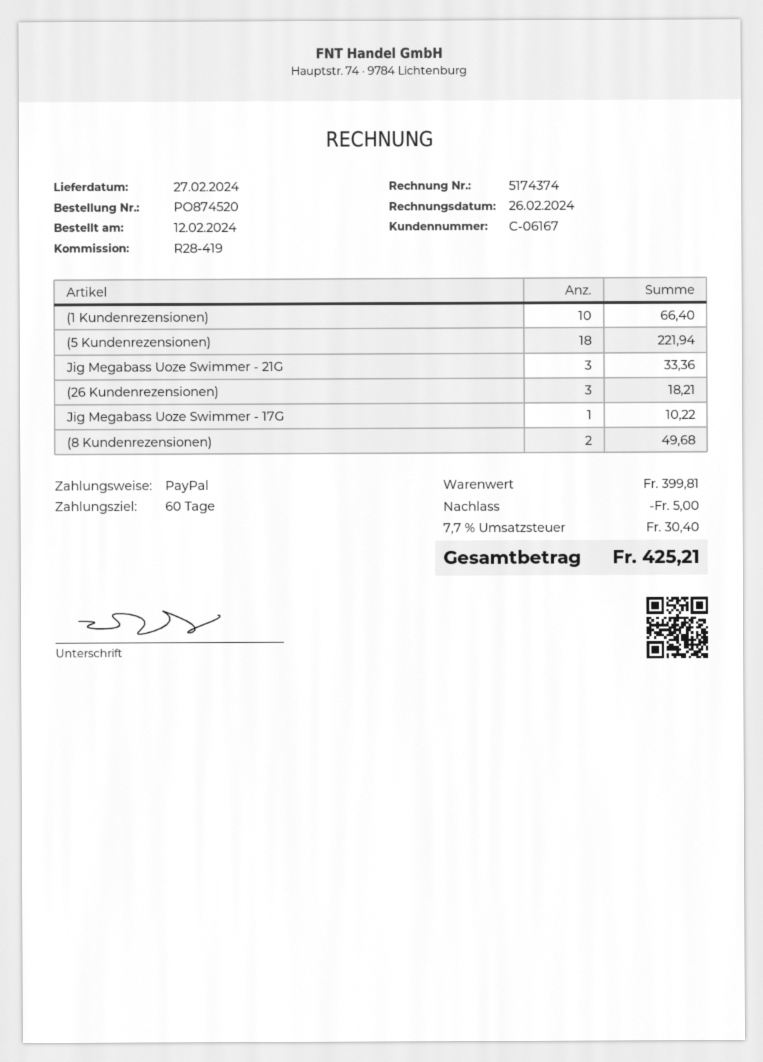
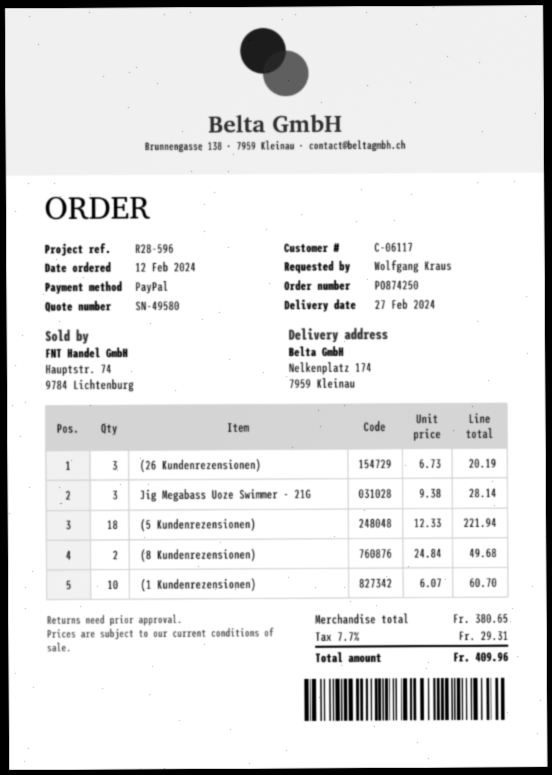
order number: PO874520 -> PO874250
customer number: C-06167 -> C-06117
reference: R28-419 -> R28-596
(1 Kundenrezensionen): 10 for 66.40 -> 10 for 60.70
Jig Megabass Uoze Swimmer - 21G: 3 for 33.36 -> 3 for 28.14
(26 Kundenrezensionen): 3 for 18.21 -> 3 for 20.19
Jig Megabass Uoze Swimmer - 17G: 1 for 10.22 -> none
subtotal: 399.81 -> 380.65
discount: 5.00 -> none
tax: 7.7% = 30.40 -> 7.7% = 29.31
total: 425.21 -> 409.96

